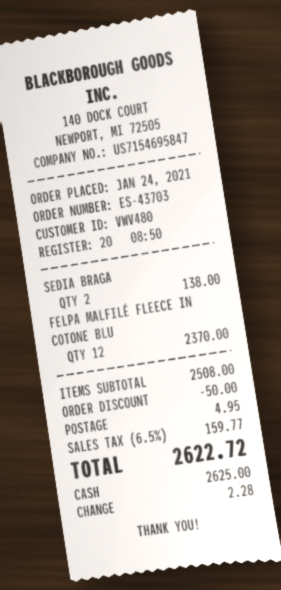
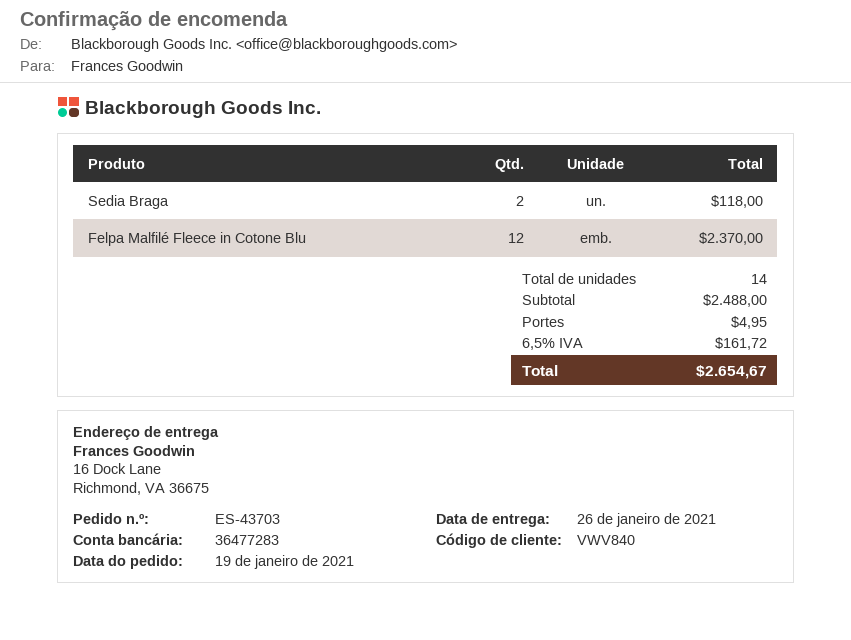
order date: 2021-01-24 -> 2021-01-19
customer number: VWV480 -> VWV840
SEDIA BRAGA: 2 for 138.00 -> 2 for 118.00
subtotal: 2508.00 -> 2488.00
discount: 50.00 -> none
tax: 6.5% = 159.77 -> 6.5% = 161.72
total: 2622.72 -> 2654.67

